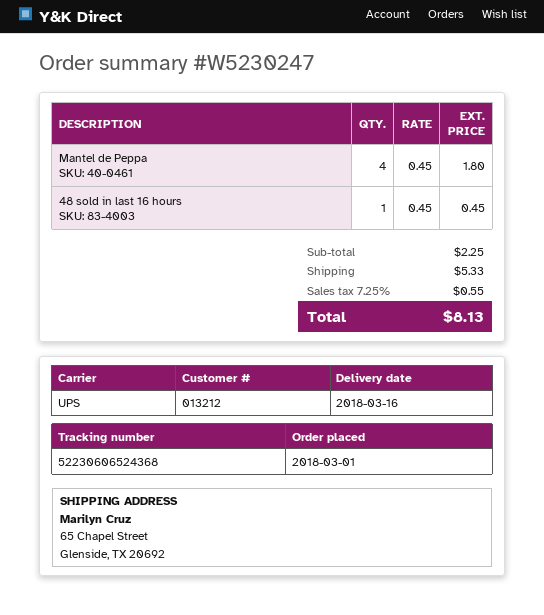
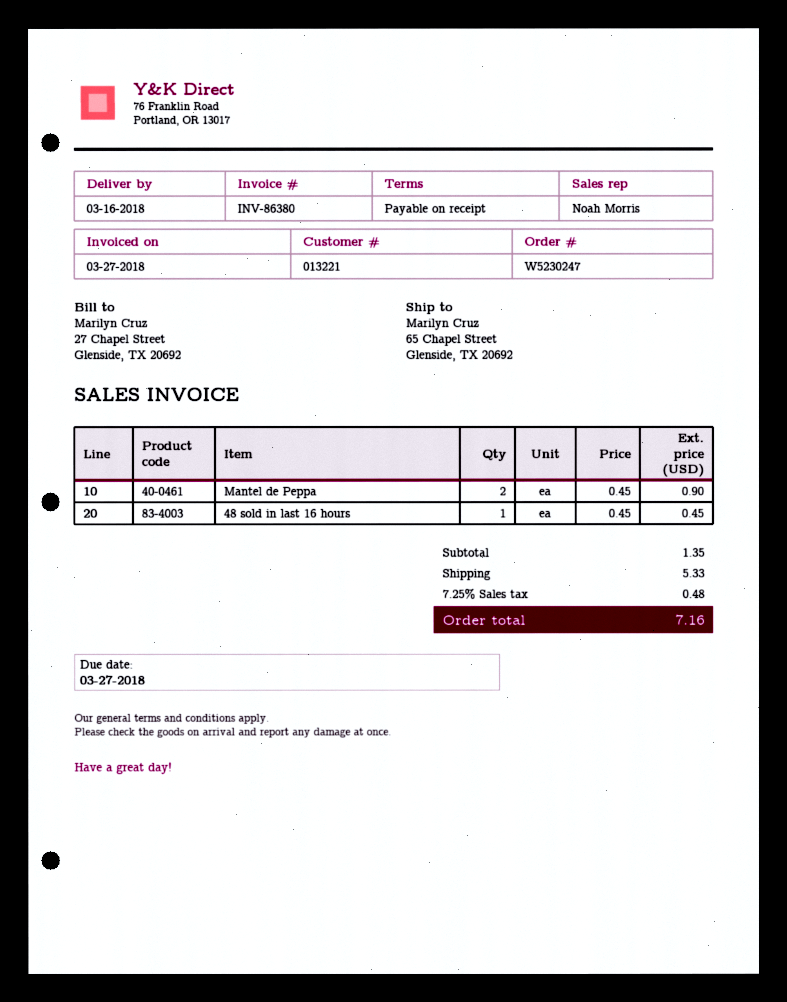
customer number: 013212 -> 013221
Mantel de Peppa: 4 x 0.45 = 1.80 -> 2 x 0.45 = 0.90
subtotal: 2.25 -> 1.35
tax: 7.25% = 0.55 -> 7.25% = 0.48
total: 8.13 -> 7.16

